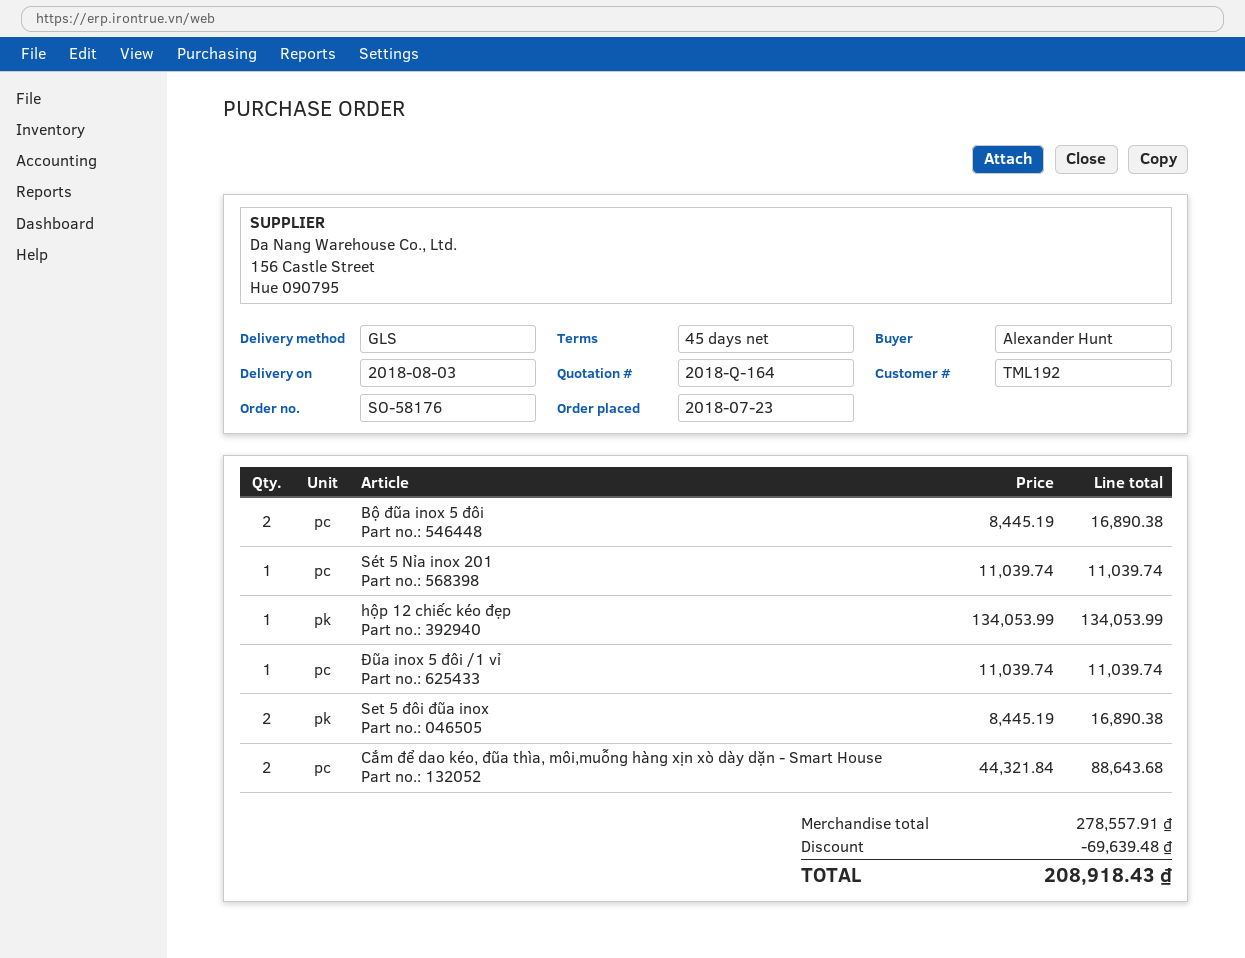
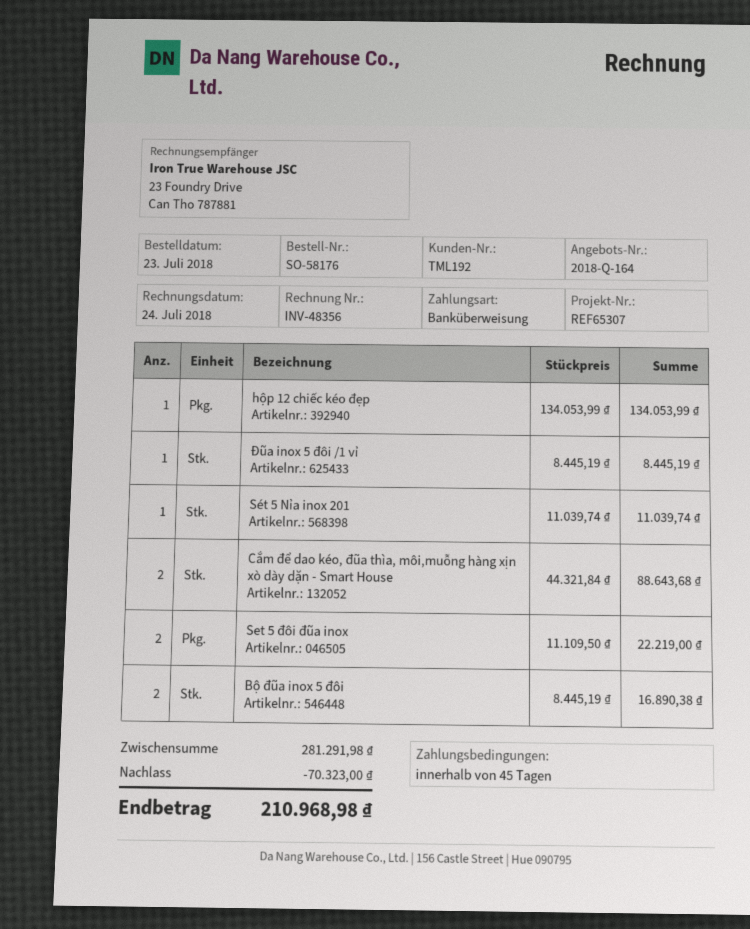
Đũa inox 5 đôi /1 vỉ: 1 x 11039.74 = 11039.74 -> 1 x 8445.19 = 8445.19
Set 5 đôi đũa inox: 2 x 8445.19 = 16890.38 -> 2 x 11109.50 = 22219.00
subtotal: 278557.91 -> 281291.98
discount: 69639.48 -> 70323.00
total: 208918.43 -> 210968.98

